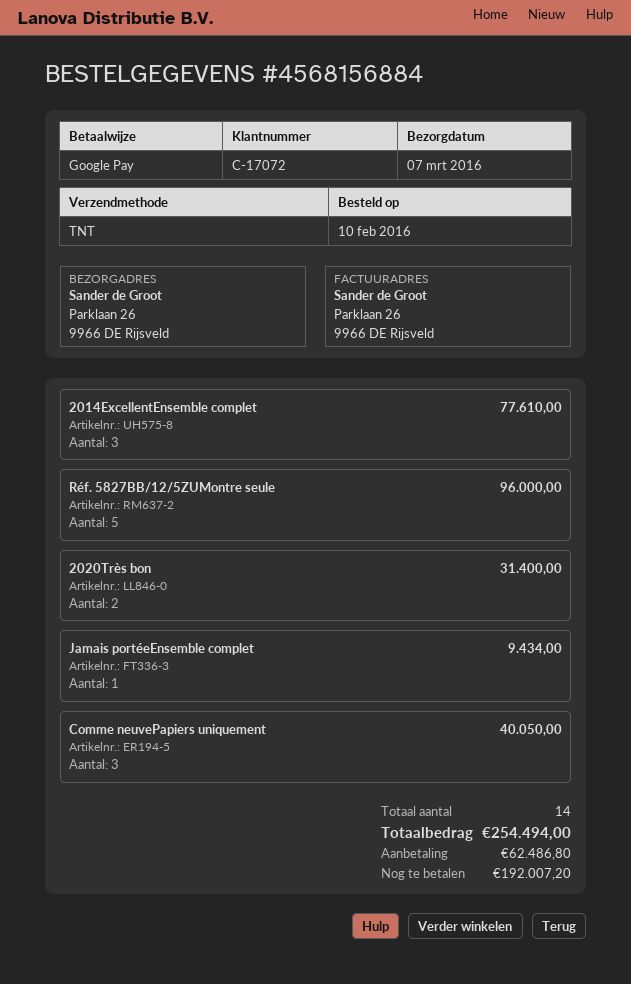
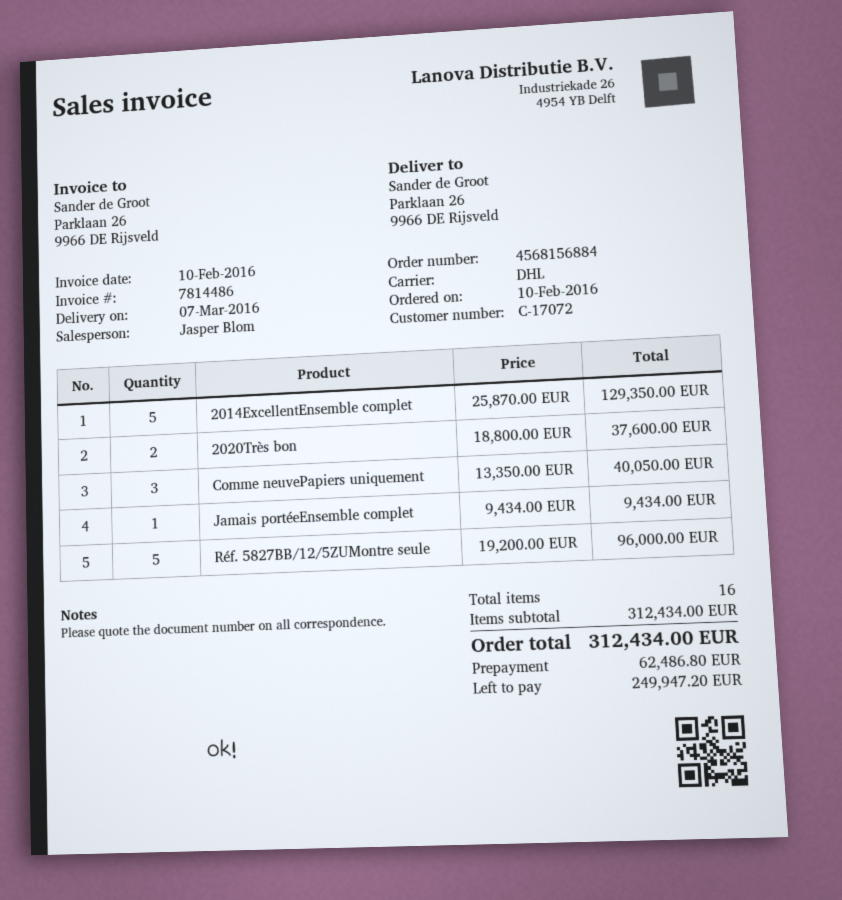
shipping method: TNT -> DHL
2014ExcellentEnsemble complet: 3 for 77610.00 -> 5 for 129350.00
2020Très bon: 2 for 31400.00 -> 2 for 37600.00
total quantity: 14 -> 16
total: 254494.00 -> 312434.00
balance: 192007.20 -> 249947.20

